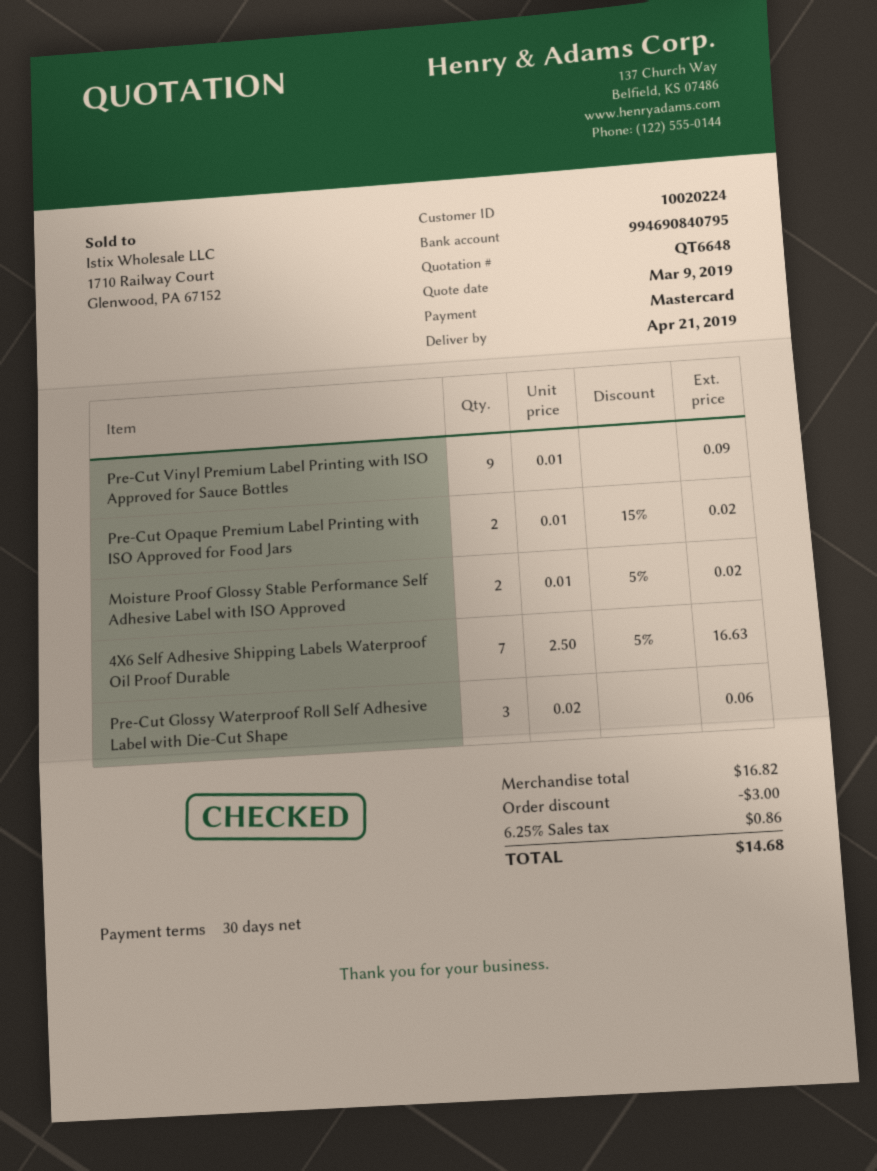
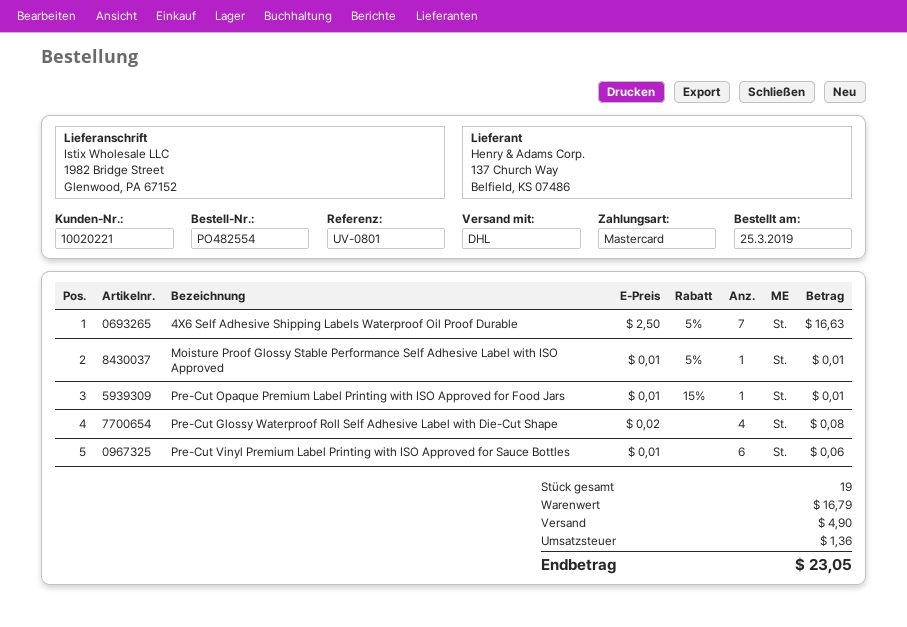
customer number: 10020224 -> 10020221
Pre-Cut Vinyl Premium Label Printing with ISO Approved for Sauce Bottles: 9 x 0.01 = 0.09 -> 6 x 0.01 = 0.06
Pre-Cut Opaque Premium Label Printing with ISO Approved for Food Jars: 2 x 0.01 - 15% = 0.02 -> 1 x 0.01 - 15% = 0.01
Moisture Proof Glossy Stable Performance Self Adhesive Label with ISO Approved: 2 x 0.01 - 5% = 0.02 -> 1 x 0.01 - 5% = 0.01
Pre-Cut Glossy Waterproof Roll Self Adhesive Label with Die-Cut Shape: 3 x 0.02 = 0.06 -> 4 x 0.02 = 0.08
subtotal: 16.82 -> 16.79
discount: 3.00 -> none
shipping: none -> 4.90
tax: 0.86 -> 1.36
total: 14.68 -> 23.05

